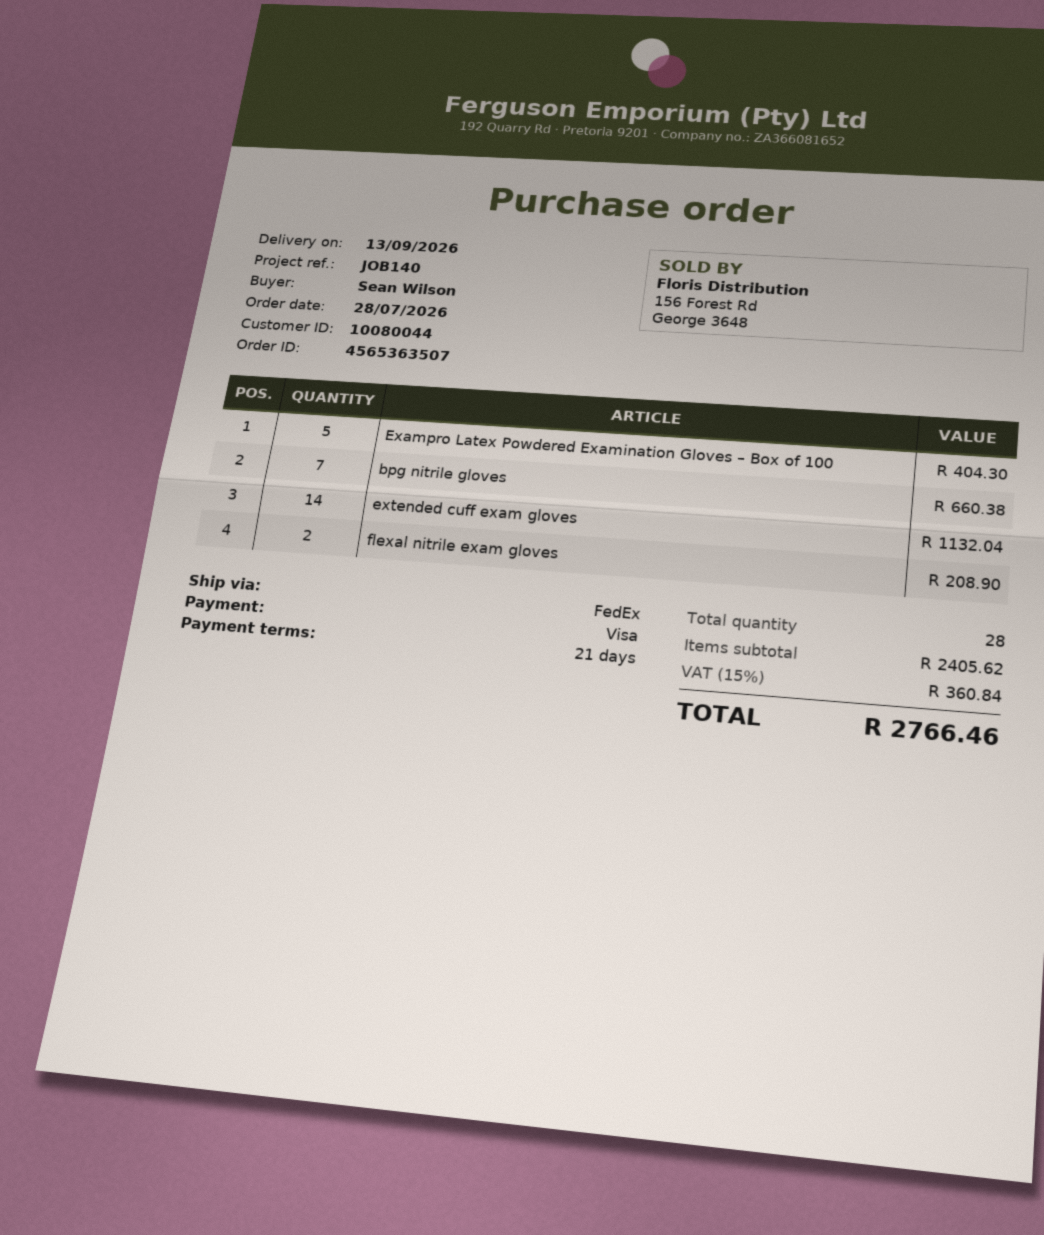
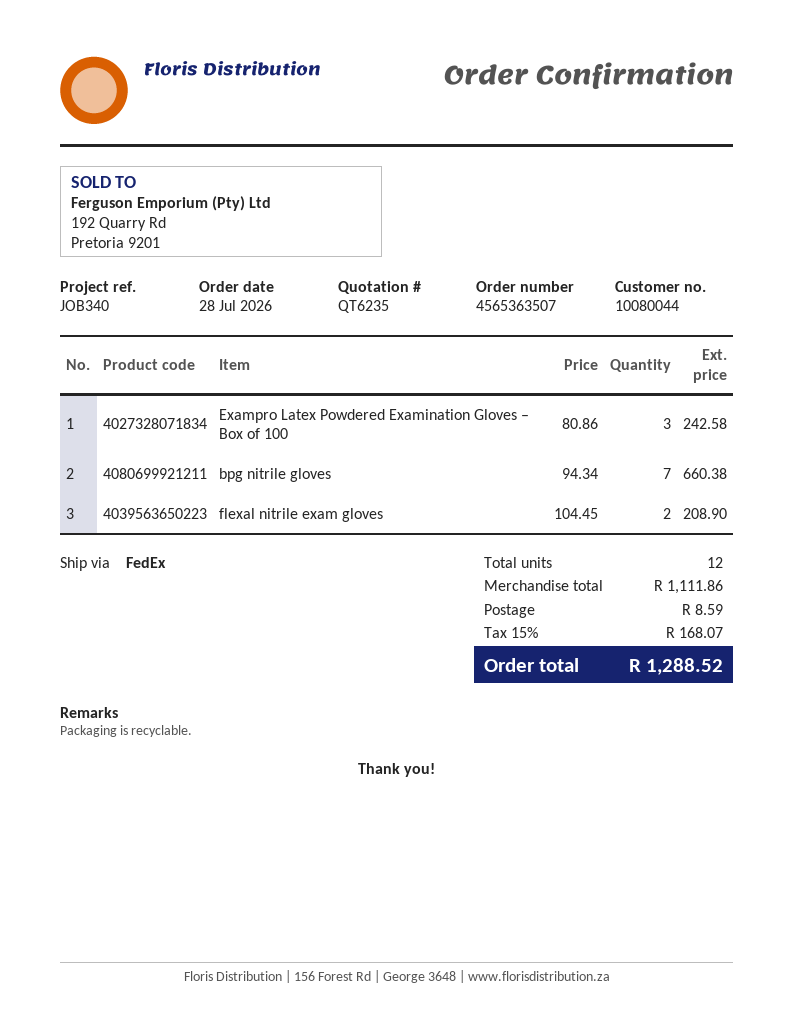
reference: JOB140 -> JOB340
Exampro Latex Powdered Examination Gloves – Box of 100: 5 for 404.30 -> 3 for 242.58
extended cuff exam gloves: 14 for 1132.04 -> none
total quantity: 28 -> 12
subtotal: 2405.62 -> 1111.86
shipping: none -> 8.59
tax: 15% = 360.84 -> 15% = 168.07
total: 2766.46 -> 1288.52

